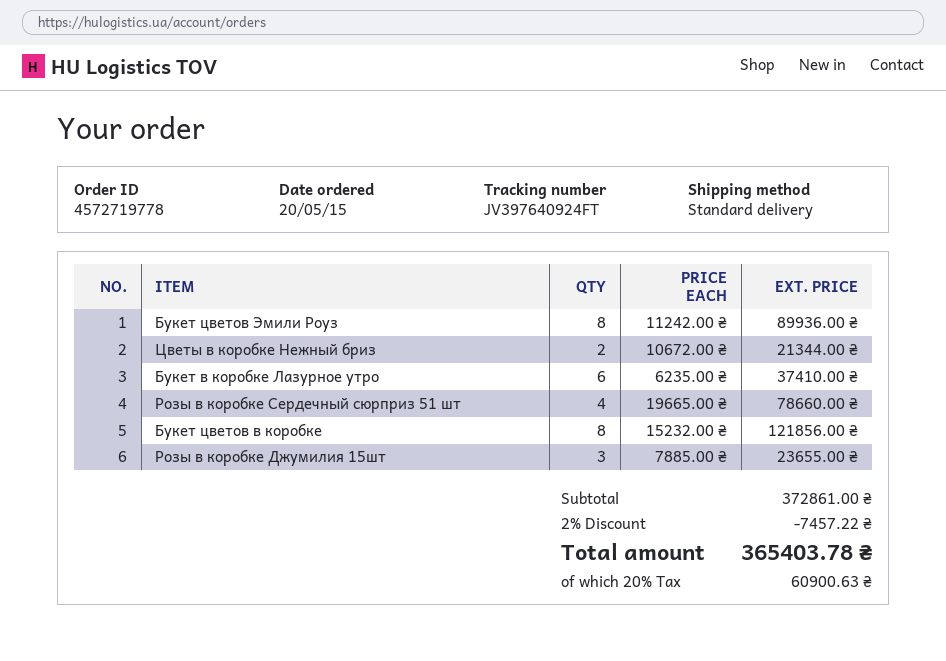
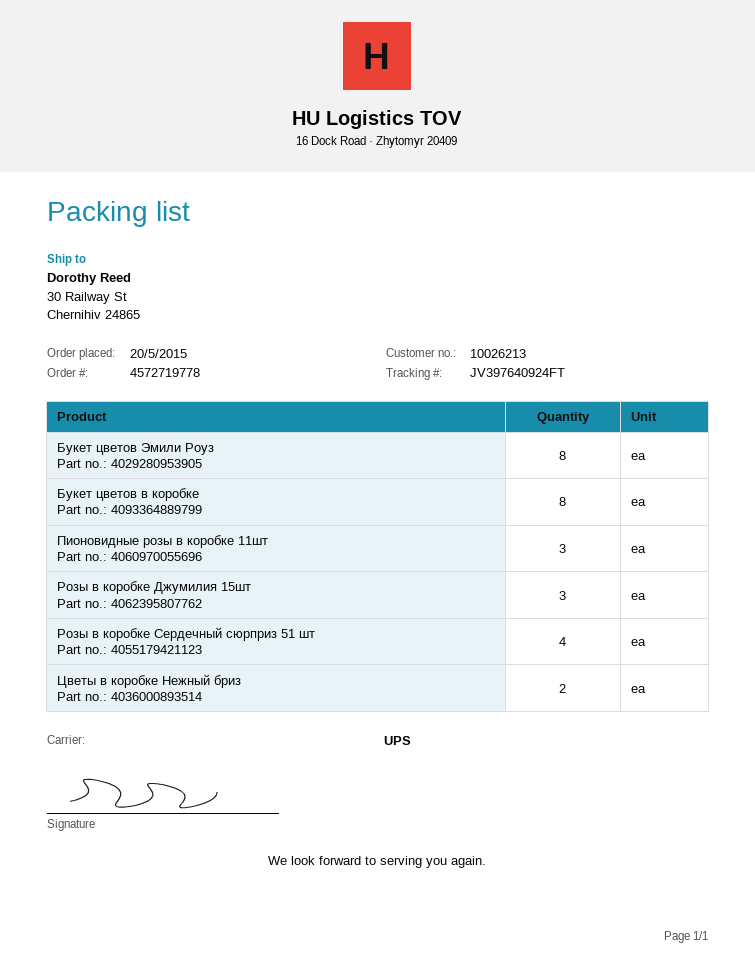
shipping method: standard -> UPS
Букет в коробке Лазурное утро: 6 -> none
Пионовидные розы в коробке 11шт: none -> 3

